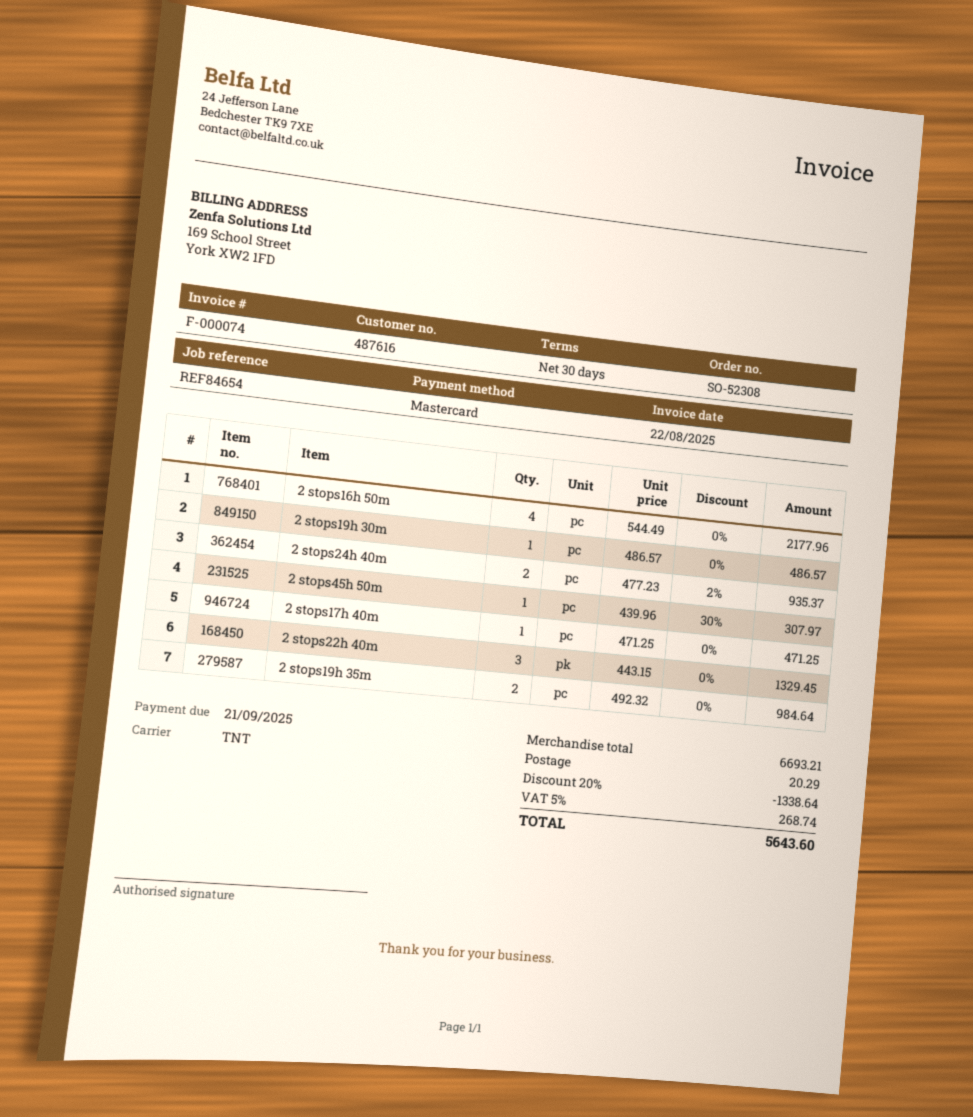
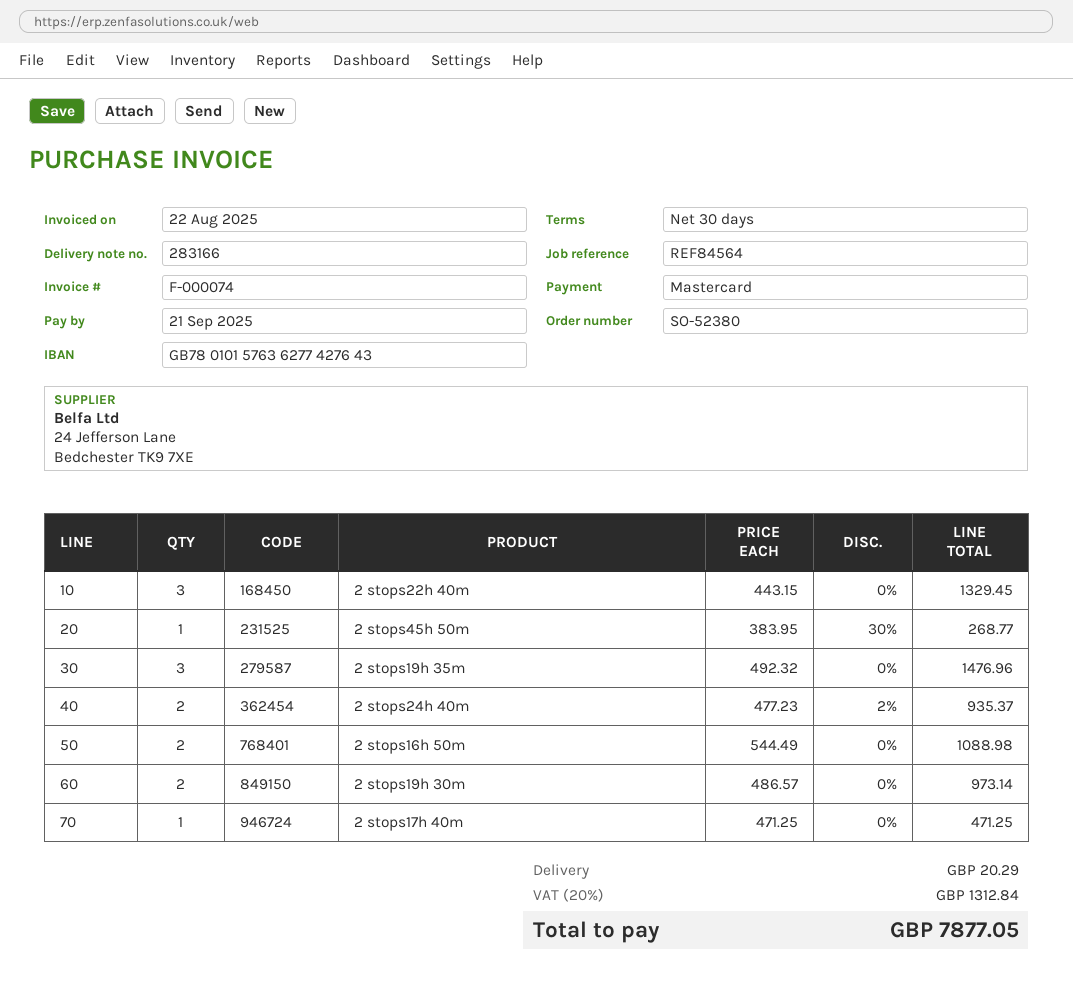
order number: SO-52308 -> SO-52380
reference: REF84654 -> REF84564
2 stops16h 50m: 4 x 544.49 = 2177.96 -> 2 x 544.49 = 1088.98
2 stops19h 30m: 1 x 486.57 = 486.57 -> 2 x 486.57 = 973.14
2 stops45h 50m: 1 x 439.96 - 30% = 307.97 -> 1 x 383.95 - 30% = 268.77
2 stops19h 35m: 2 x 492.32 = 984.64 -> 3 x 492.32 = 1476.96
discount: 20% = 1338.64 -> none
tax: 5% = 268.74 -> 20% = 1312.84
total: 5643.60 -> 7877.05

